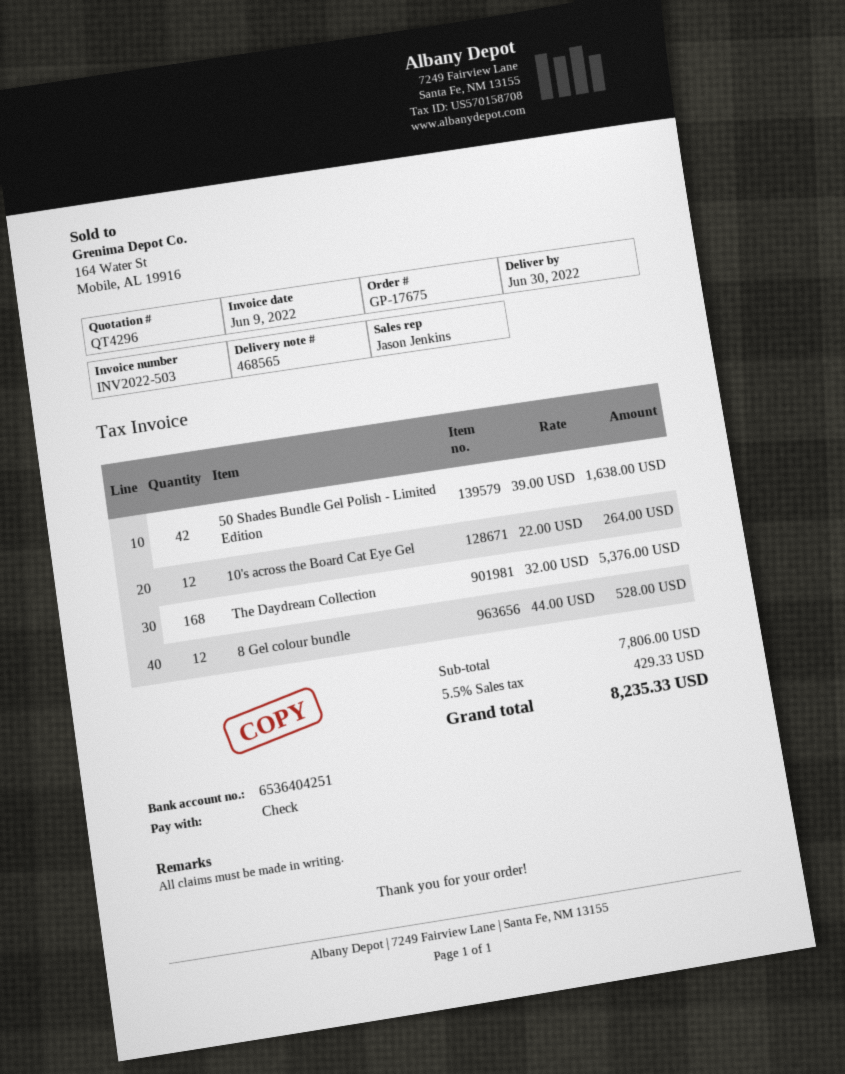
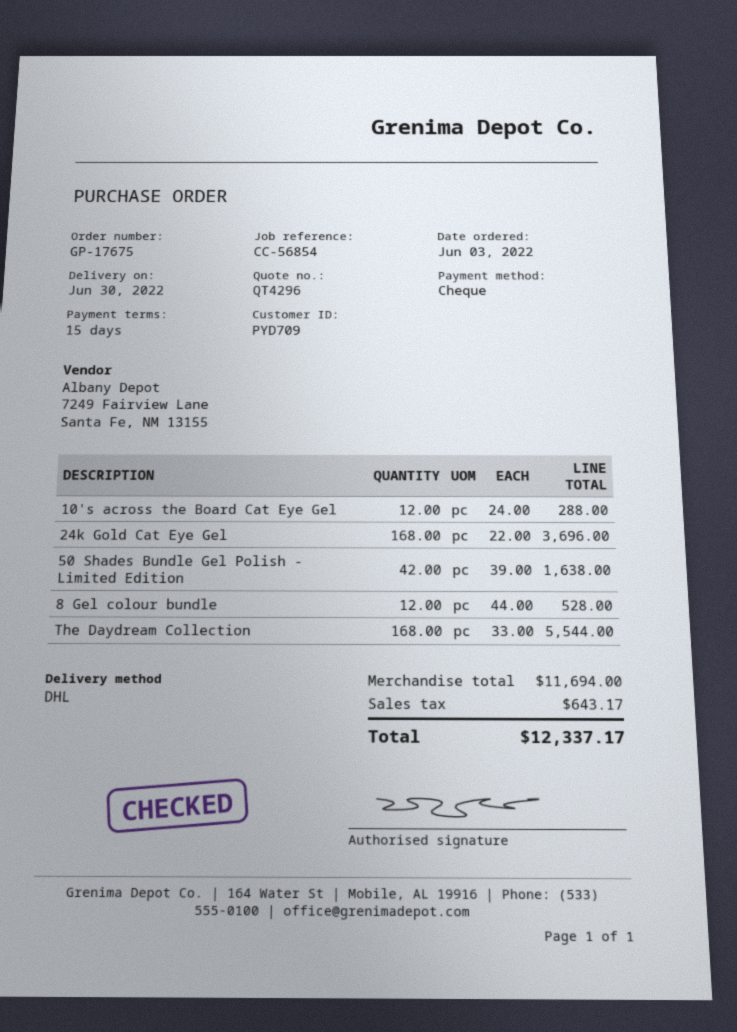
10's across the Board Cat Eye Gel: 12 x 22.00 = 264.00 -> 12 x 24.00 = 288.00
The Daydream Collection: 168 x 32.00 = 5376.00 -> 168 x 33.00 = 5544.00
24k Gold Cat Eye Gel: none -> 168 x 22.00 = 3696.00
subtotal: 7806.00 -> 11694.00
tax: 429.33 -> 643.17
total: 8235.33 -> 12337.17

